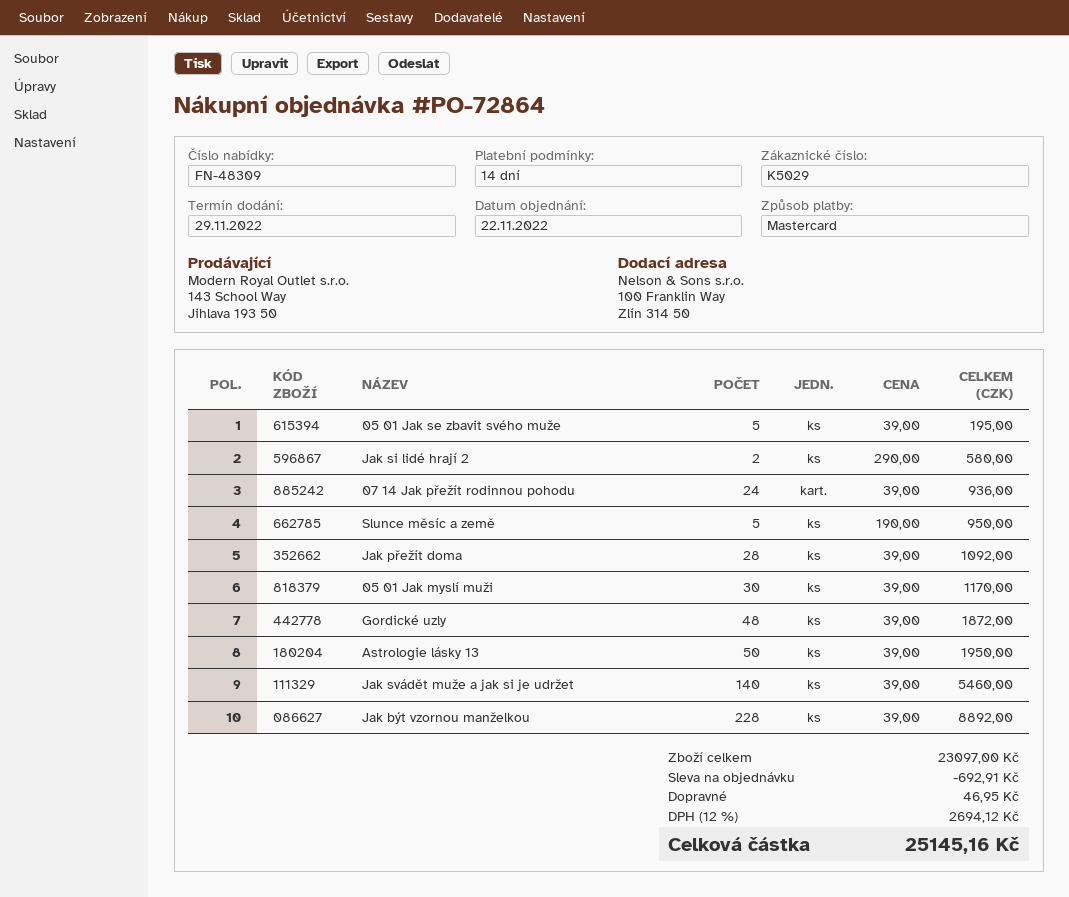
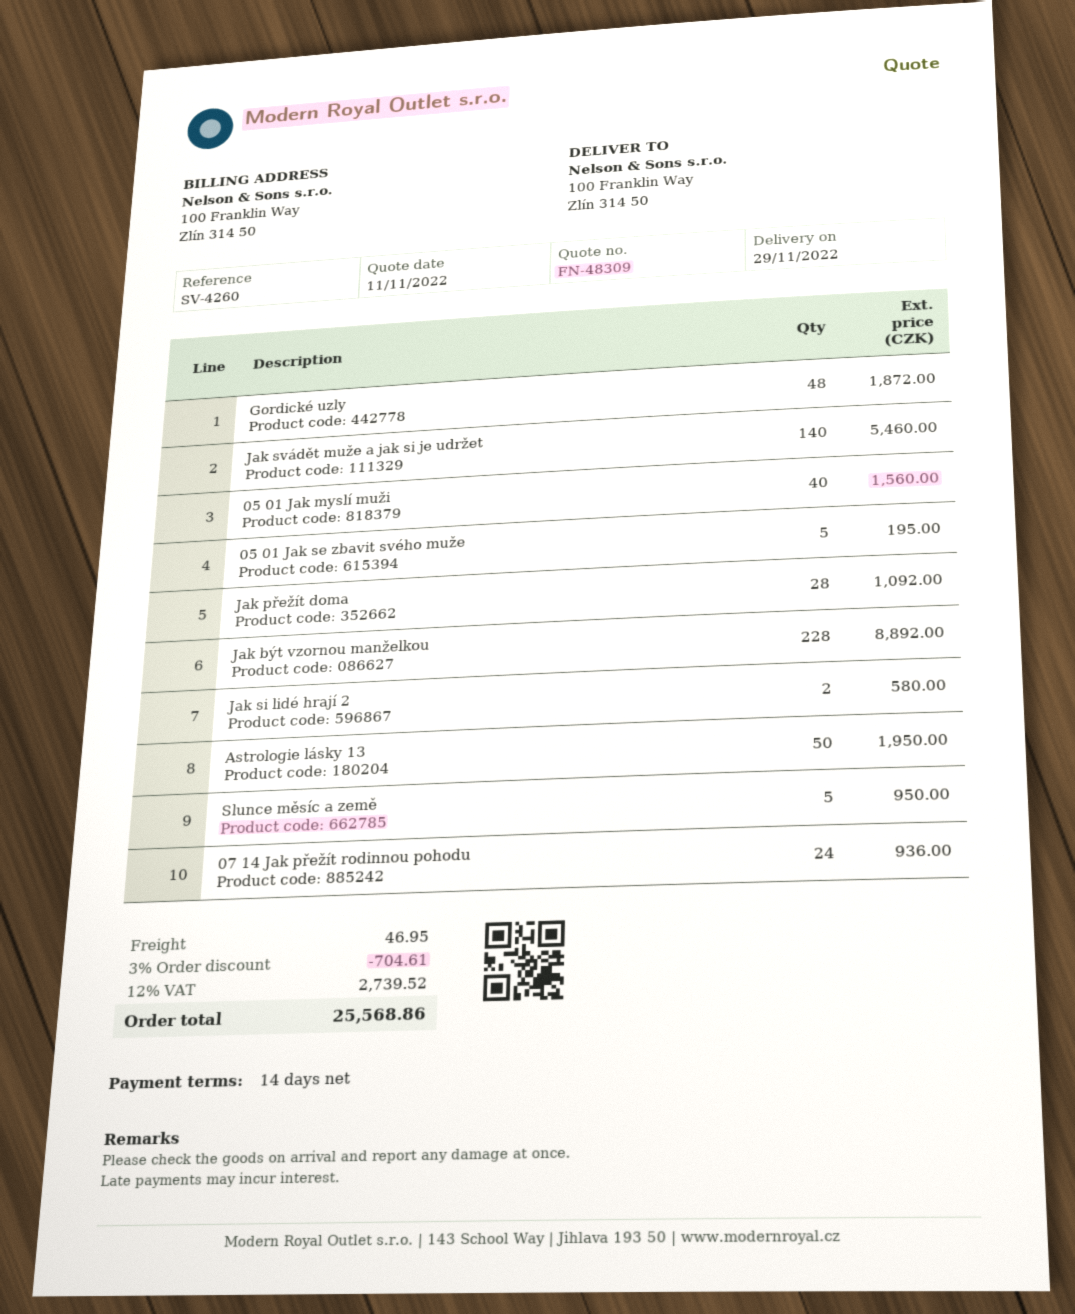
05 01 Jak myslí muži: 30 for 1170.00 -> 40 for 1560.00
discount: 692.91 -> 704.61
tax: 12% = 2694.12 -> 12% = 2739.52
total: 25145.16 -> 25568.86

